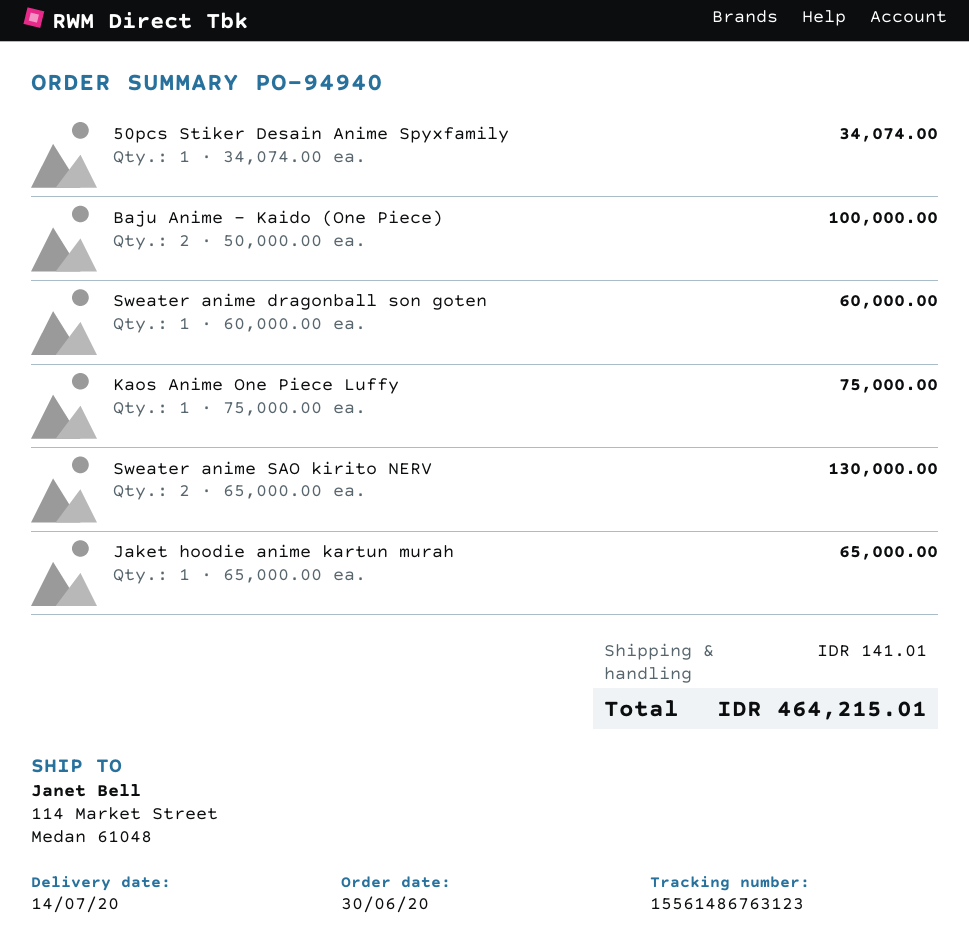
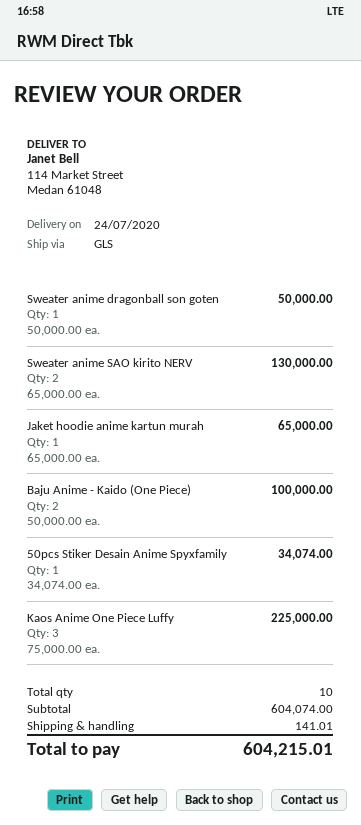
delivery date: 2020-07-14 -> 2020-07-24
Sweater anime dragonball son goten: 1 x 60000.00 = 60000.00 -> 1 x 50000.00 = 50000.00
Kaos Anime One Piece Luffy: 1 x 75000.00 = 75000.00 -> 3 x 75000.00 = 225000.00
total: 464215.01 -> 604215.01

